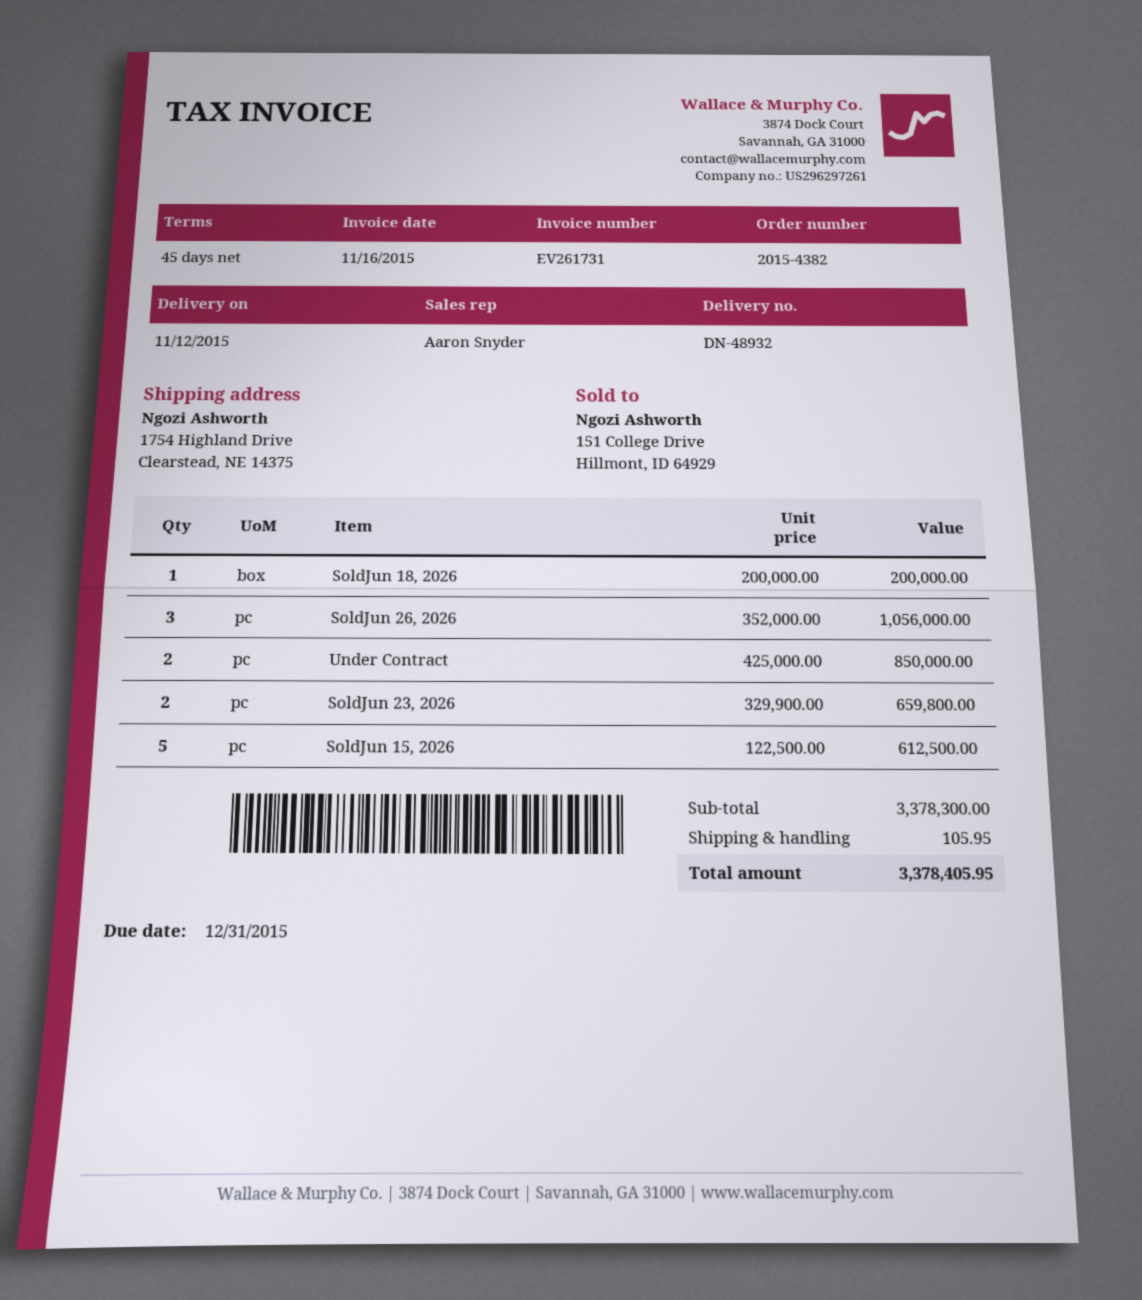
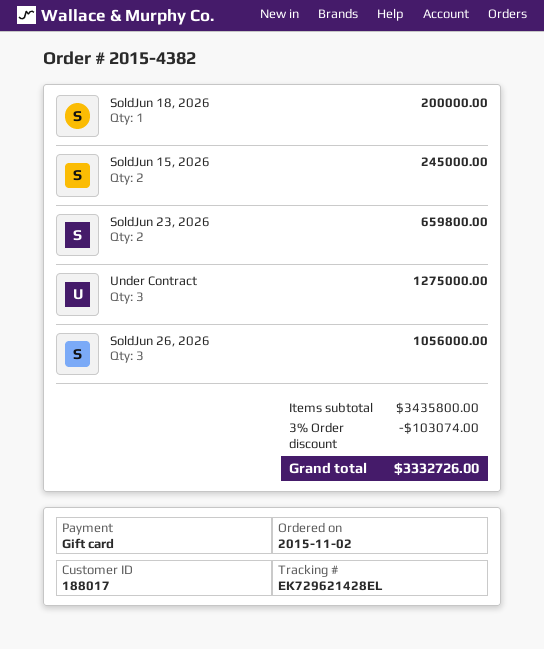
Under Contract: 2 for 850000.00 -> 3 for 1275000.00
SoldJun 15, 2026: 5 for 612500.00 -> 2 for 245000.00
subtotal: 3378300.00 -> 3435800.00
discount: none -> 3% = 103074.00
shipping: 105.95 -> none
total: 3378405.95 -> 3332726.00

